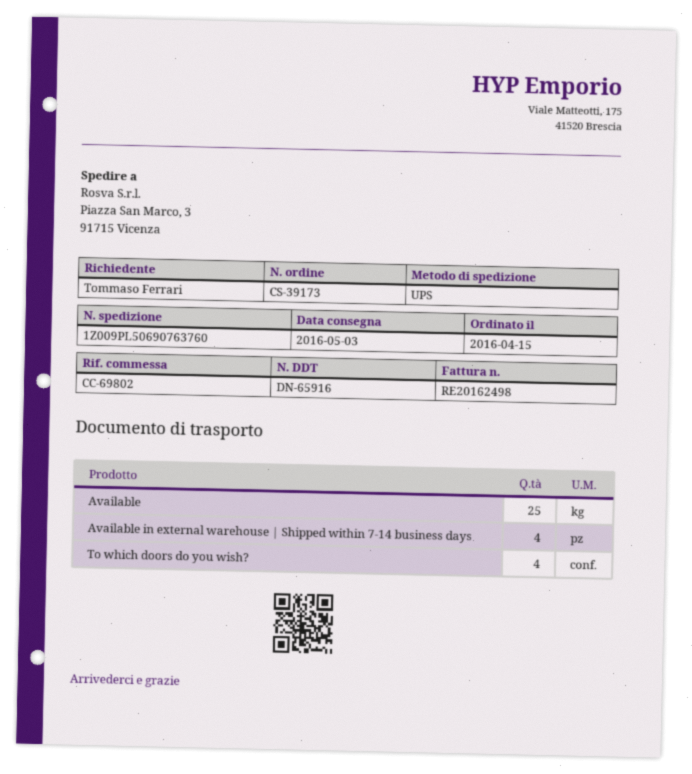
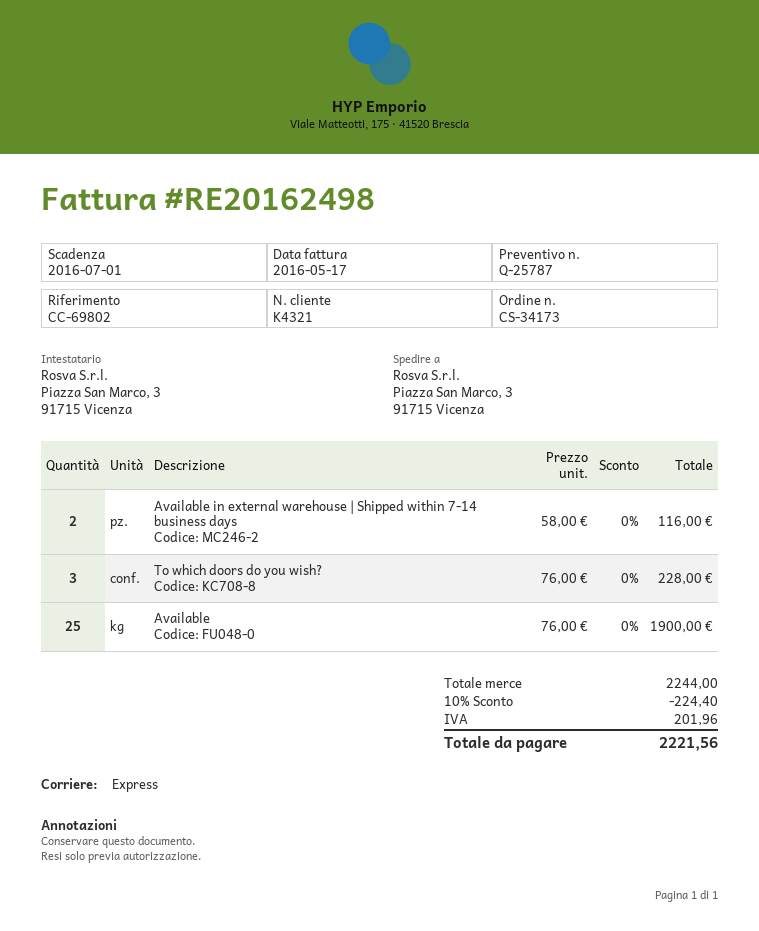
order number: CS-39173 -> CS-34173
shipping method: UPS -> express
Available in external warehouse | Shipped within 7-14 business days: 4 -> 2
To which doors do you wish?: 4 -> 3

